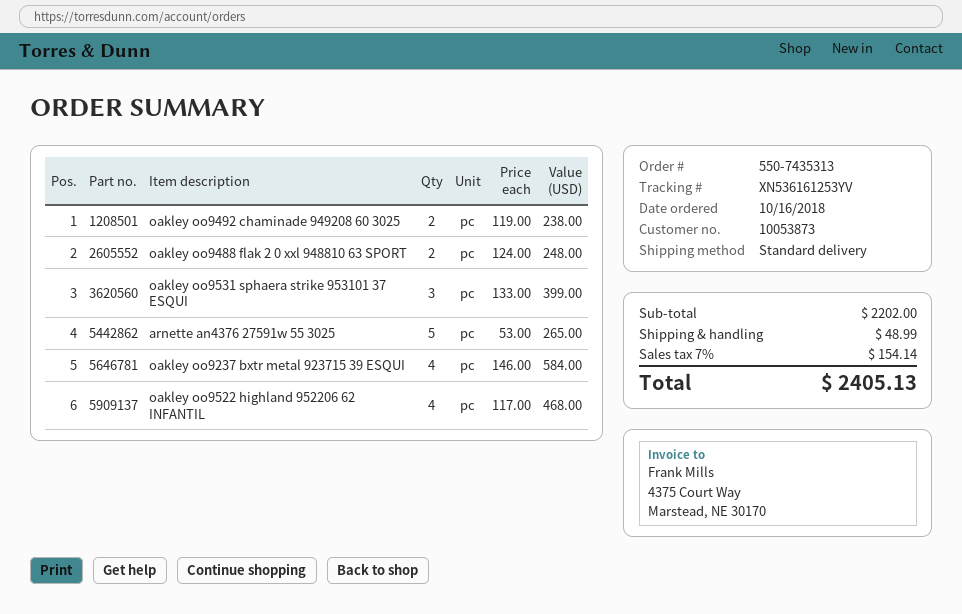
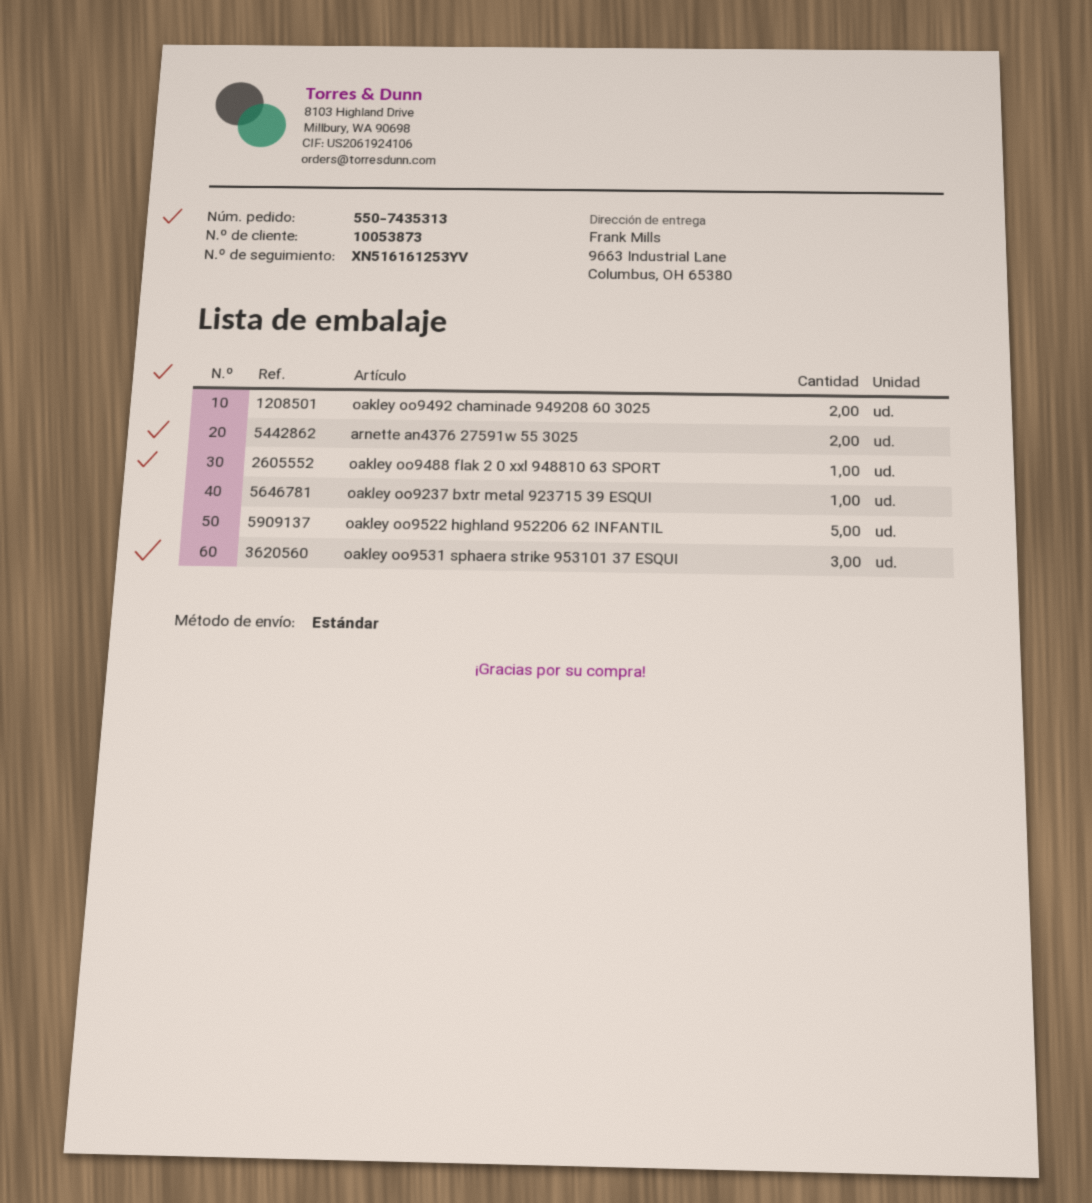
tracking number: XN536161253YV -> XN516161253YV
oakley oo9488 flak 2 0 xxl 948810 63 SPORT: 2 -> 1
arnette an4376 27591w 55 3025: 5 -> 2
oakley oo9237 bxtr metal 923715 39 ESQUI: 4 -> 1
oakley oo9522 highland 952206 62 INFANTIL: 4 -> 5

